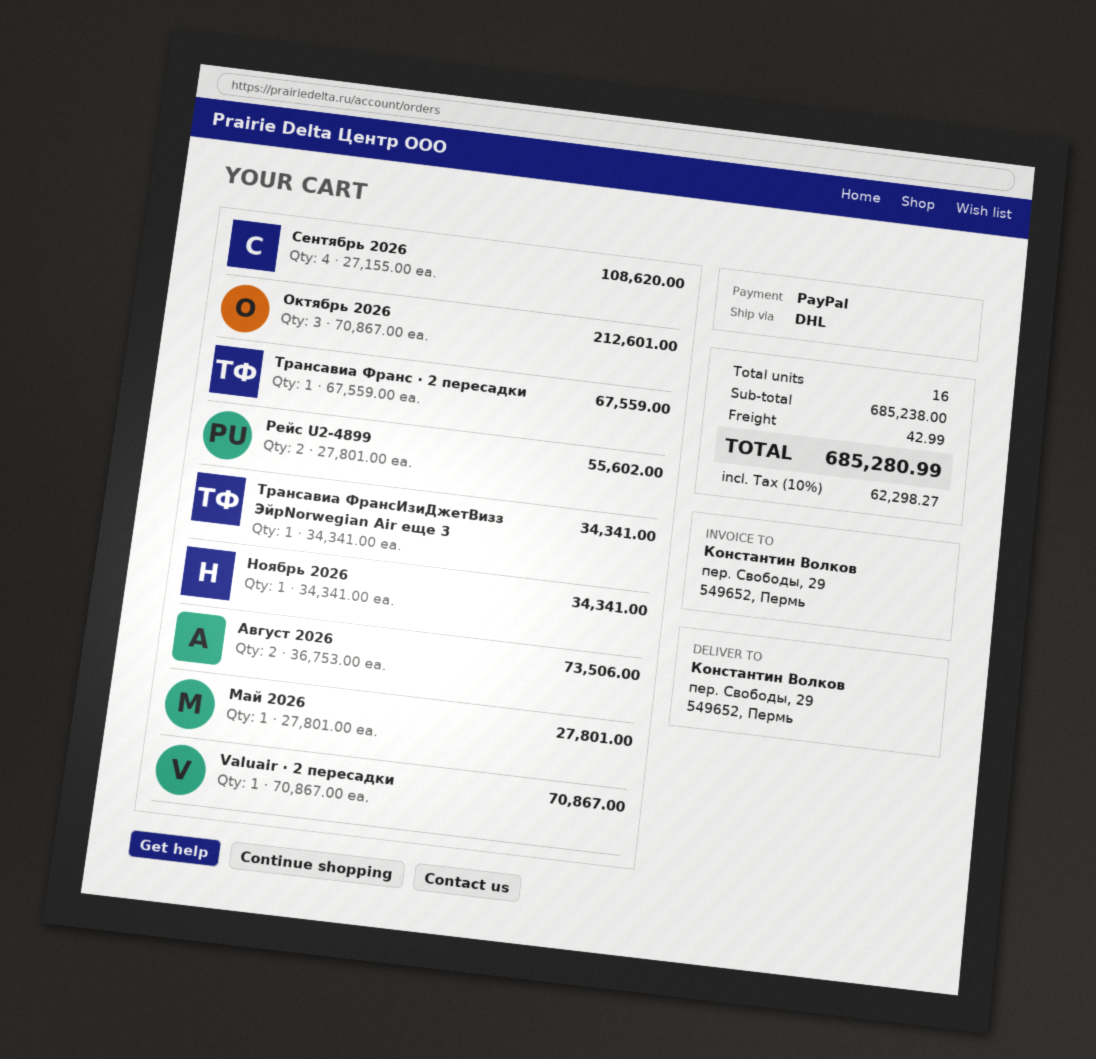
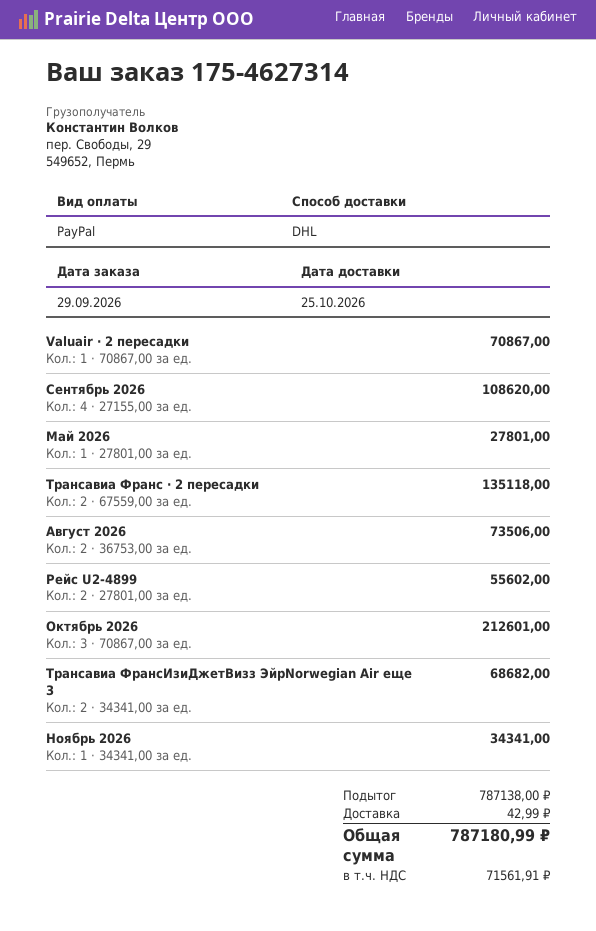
Трансавиа Франс · 2 пересадки: 1 x 67559.00 = 67559.00 -> 2 x 67559.00 = 135118.00
Трансавиа ФрансИзиДжетВизз ЭйрNorwegian Air еще 3: 1 x 34341.00 = 34341.00 -> 2 x 34341.00 = 68682.00
subtotal: 685238.00 -> 787138.00
tax: 62298.27 -> 71561.91
total: 685280.99 -> 787180.99

